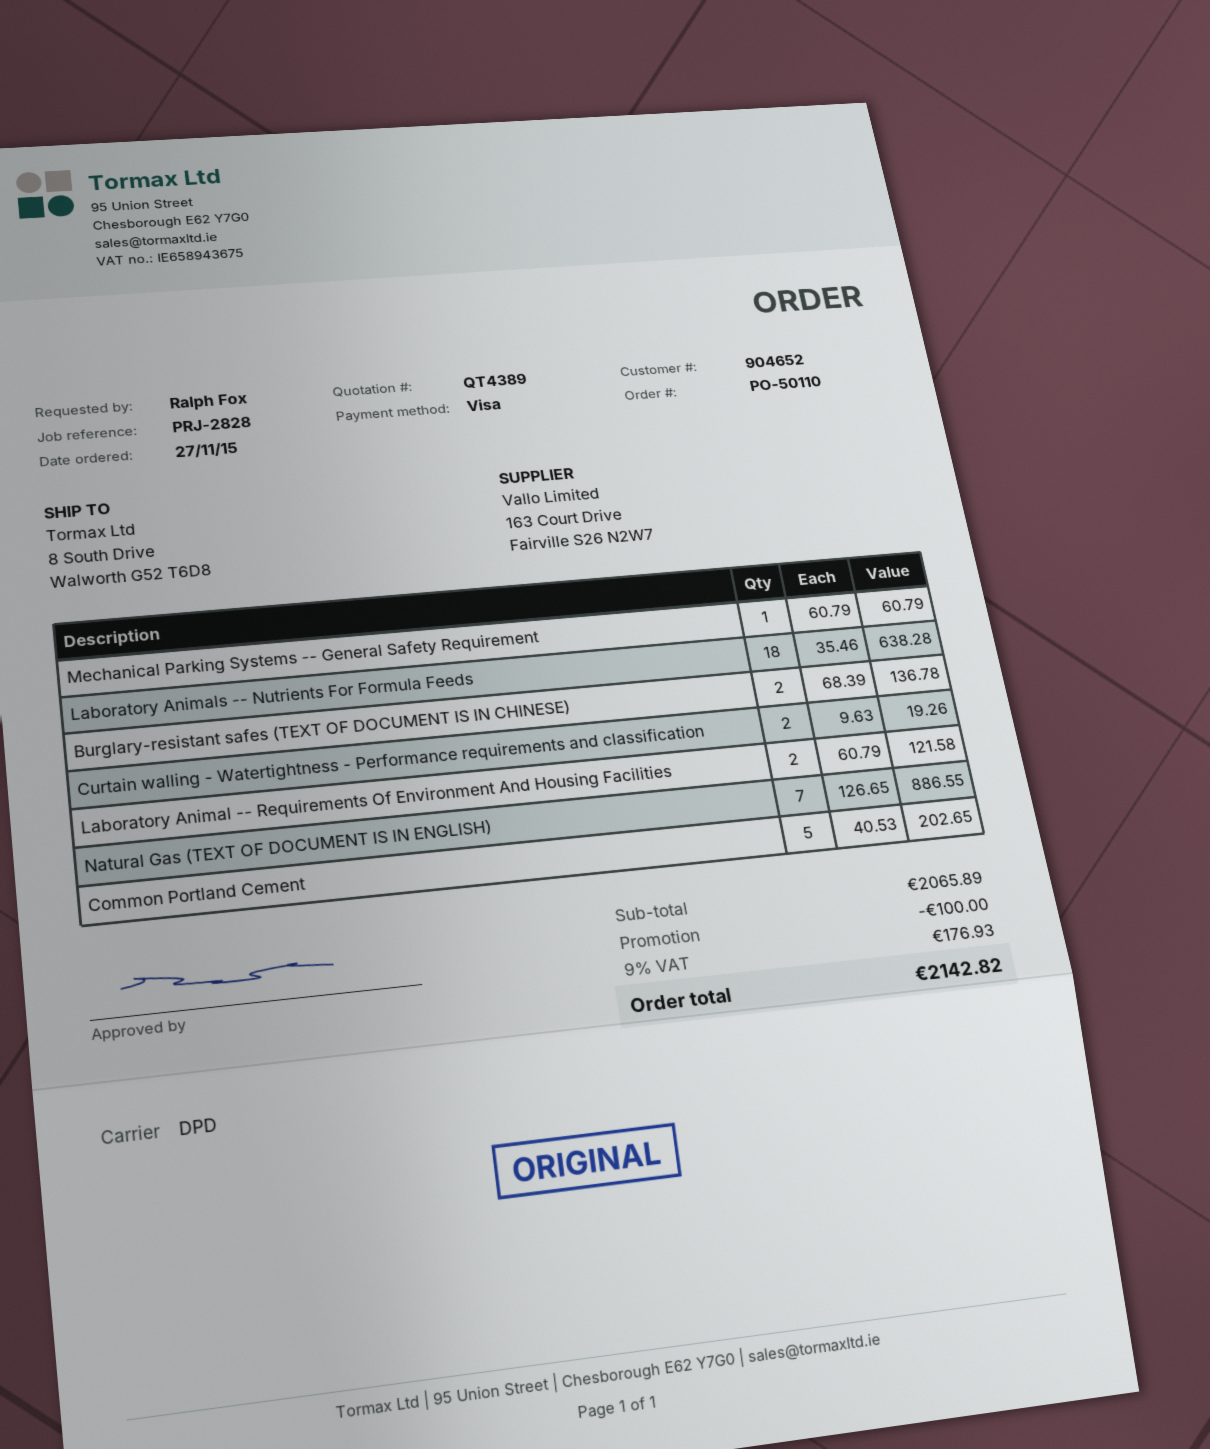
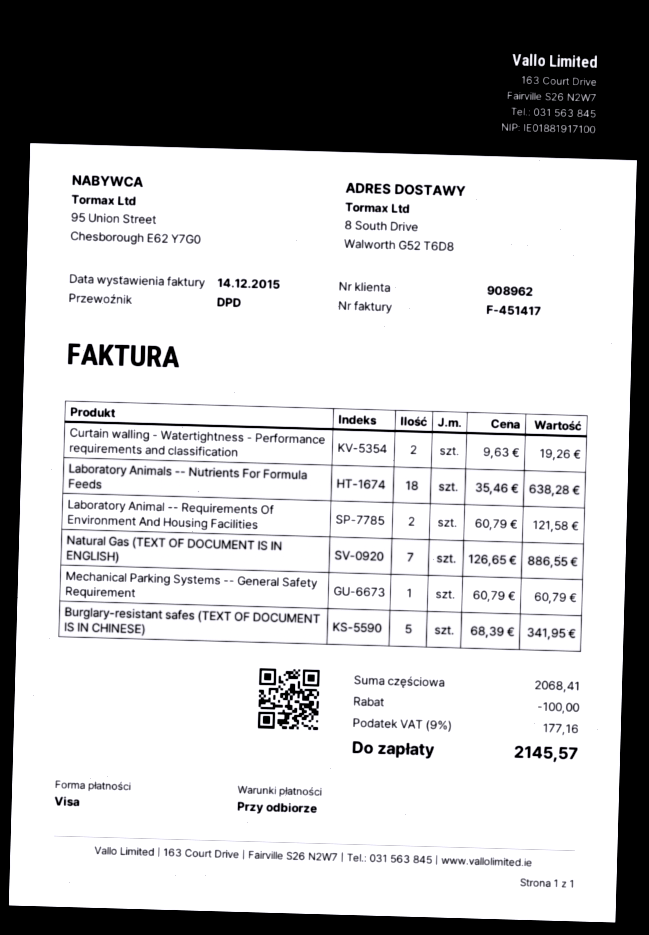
customer number: 904652 -> 908962
Burglary-resistant safes (TEXT OF DOCUMENT IS IN CHINESE): 2 x 68.39 = 136.78 -> 5 x 68.39 = 341.95
Common Portland Cement: 5 x 40.53 = 202.65 -> none
subtotal: 2065.89 -> 2068.41
tax: 9% = 176.93 -> 9% = 177.16
total: 2142.82 -> 2145.57

